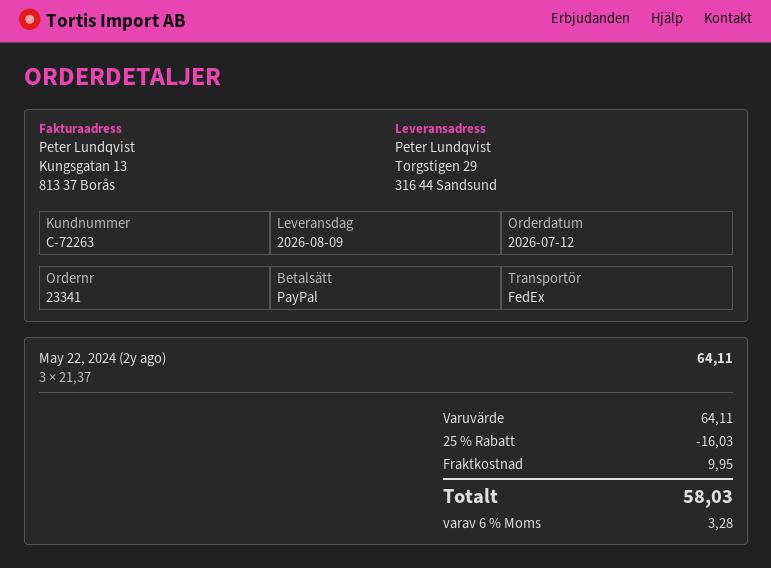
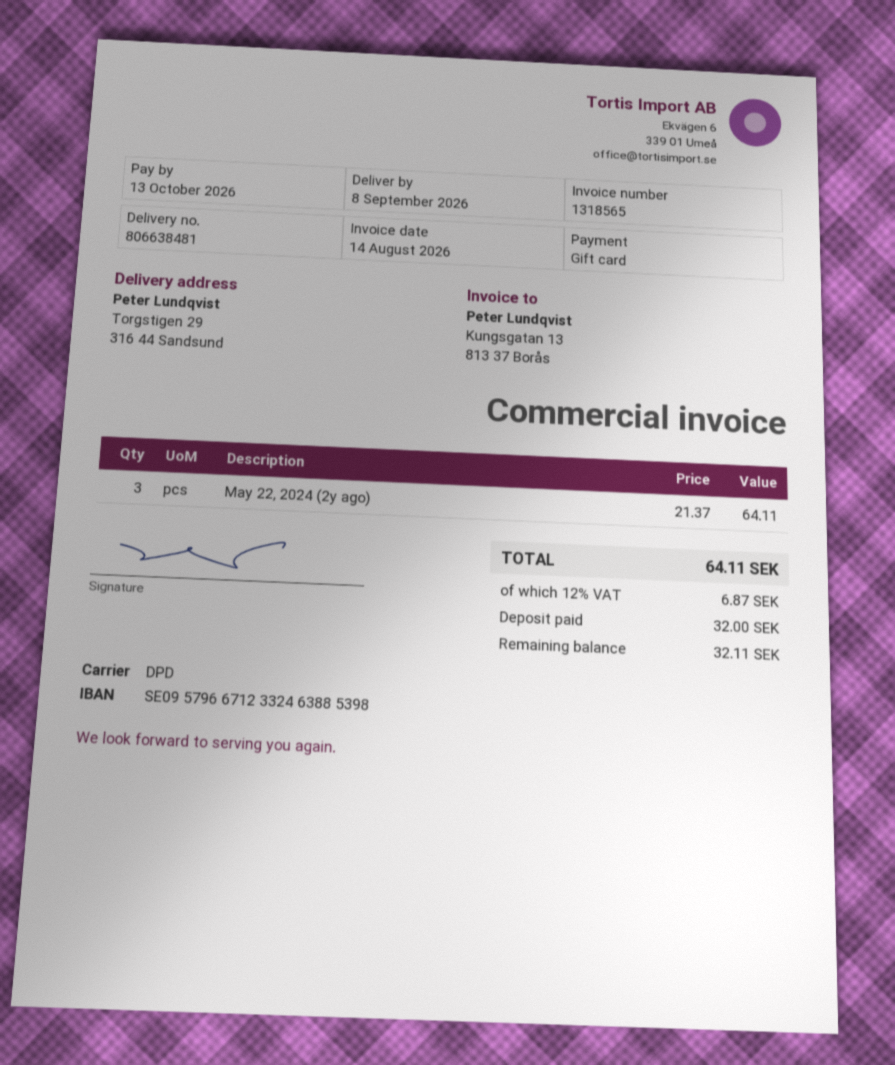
delivery date: 2026-08-09 -> 2026-09-08
payment method: PayPal -> gift card
shipping method: FedEx -> DPD
discount: 25% = 16.03 -> none
shipping: 9.95 -> none
tax: 6% = 3.28 -> 12% = 6.87
total: 58.03 -> 64.11

